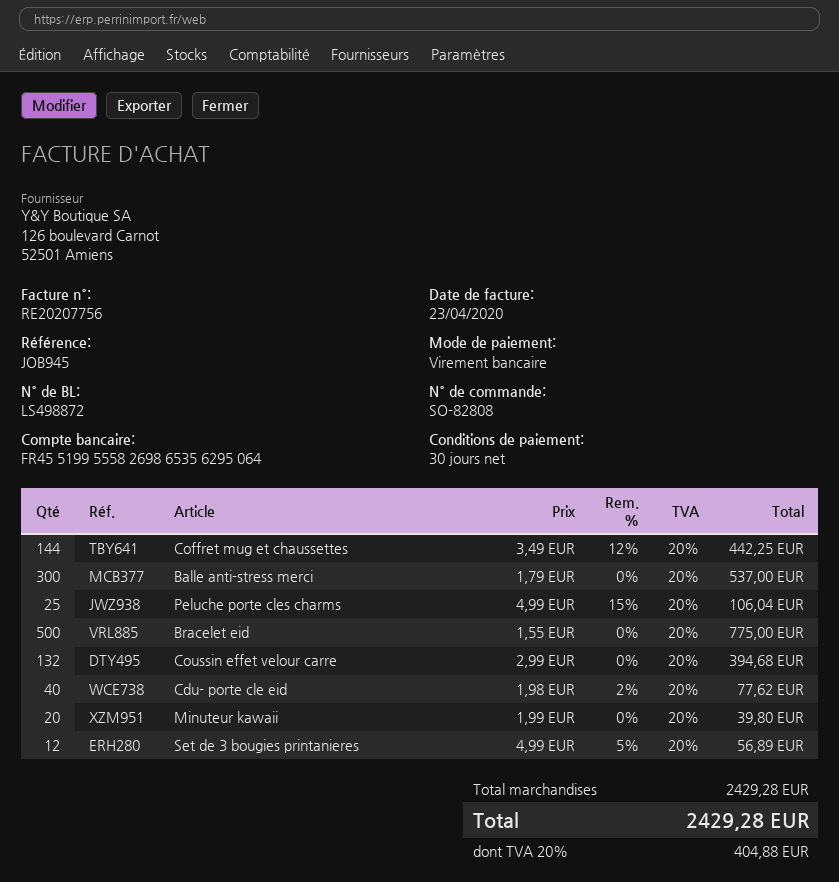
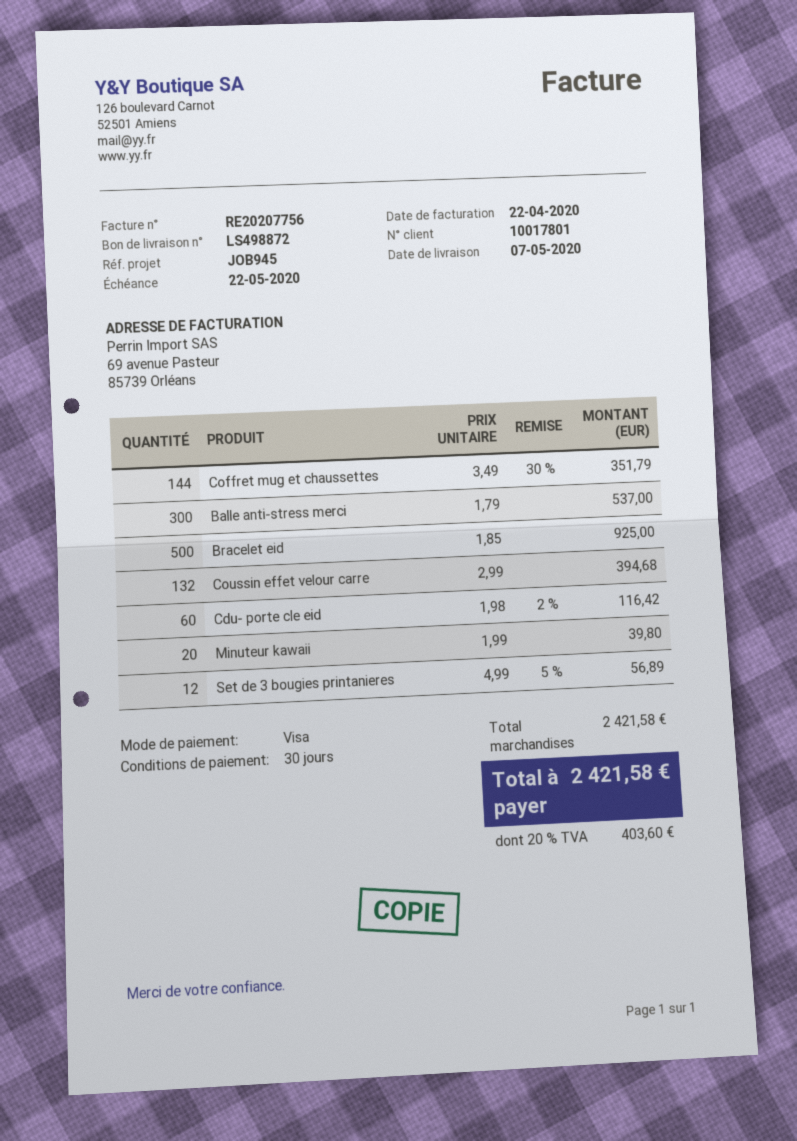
invoice date: 2020-04-23 -> 2020-04-22
payment method: bank transfer -> Visa
Coffret mug et chaussettes: 144 x 3.49 - 12% = 442.25 -> 144 x 3.49 - 30% = 351.79
Peluche porte cles charms: 25 x 4.99 - 15% = 106.04 -> none
Bracelet eid: 500 x 1.55 = 775.00 -> 500 x 1.85 = 925.00
Cdu- porte cle eid: 40 x 1.98 - 2% = 77.62 -> 60 x 1.98 - 2% = 116.42
subtotal: 2429.28 -> 2421.58
tax: 20% = 404.88 -> 20% = 403.60
total: 2429.28 -> 2421.58

